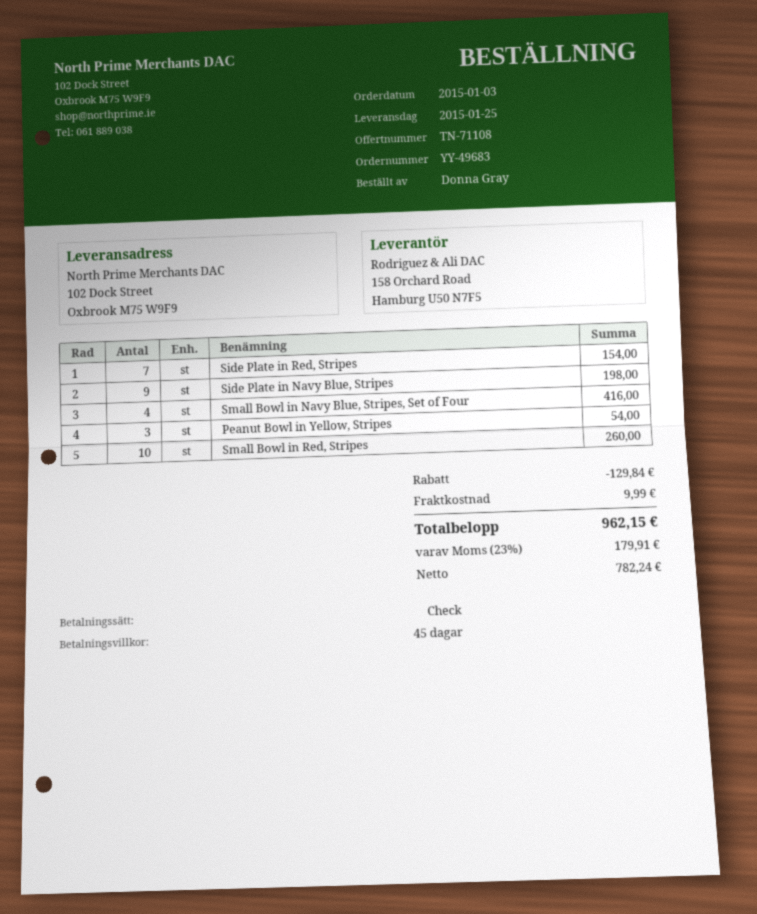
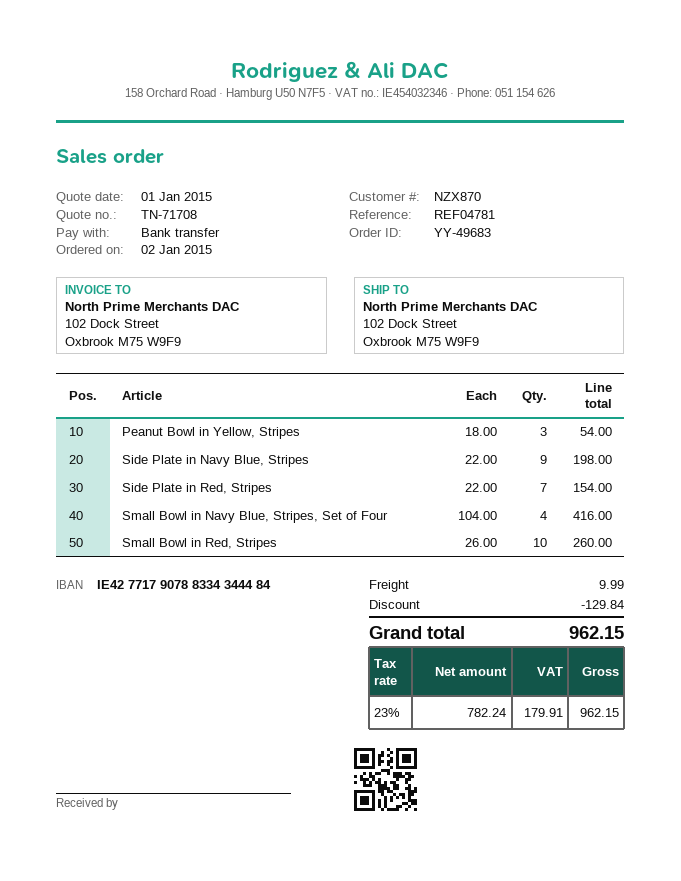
quote number: TN-71108 -> TN-71708
order date: 2015-01-03 -> 2015-01-02
payment method: cheque -> bank transfer

